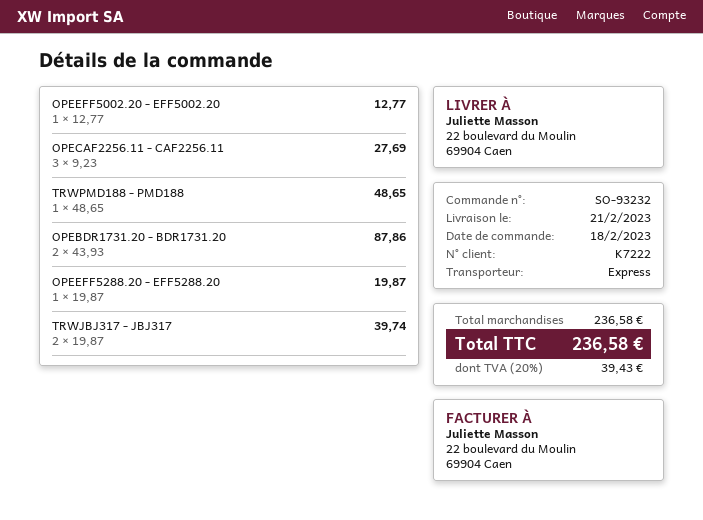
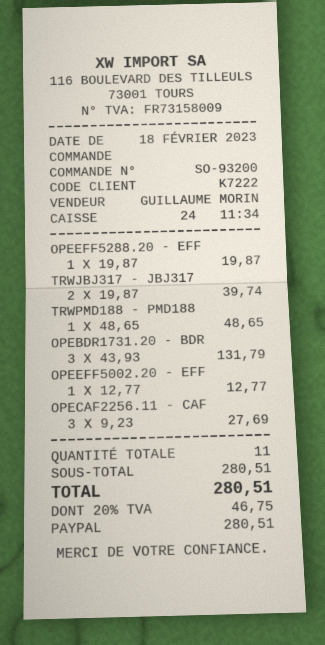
order number: SO-93232 -> SO-93200
OPEBDR1731.20 - BDR1731.20: 2 x 43.93 = 87.86 -> 3 x 43.93 = 131.79
subtotal: 236.58 -> 280.51
tax: 20% = 39.43 -> 20% = 46.75
total: 236.58 -> 280.51

